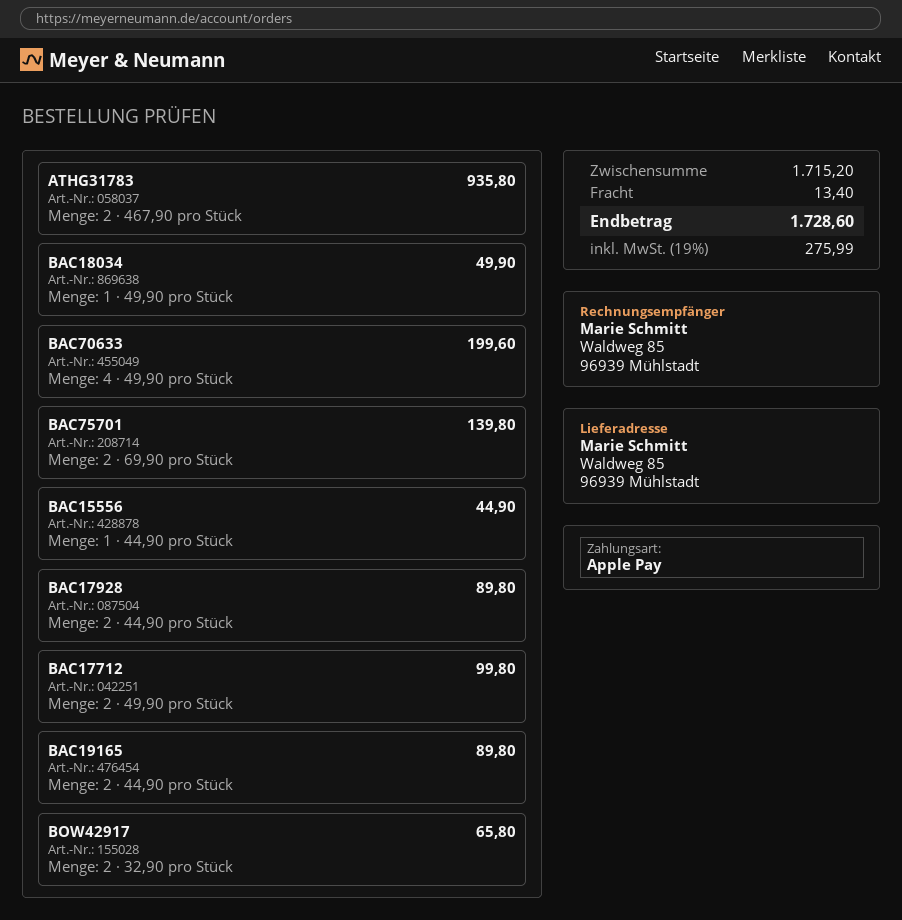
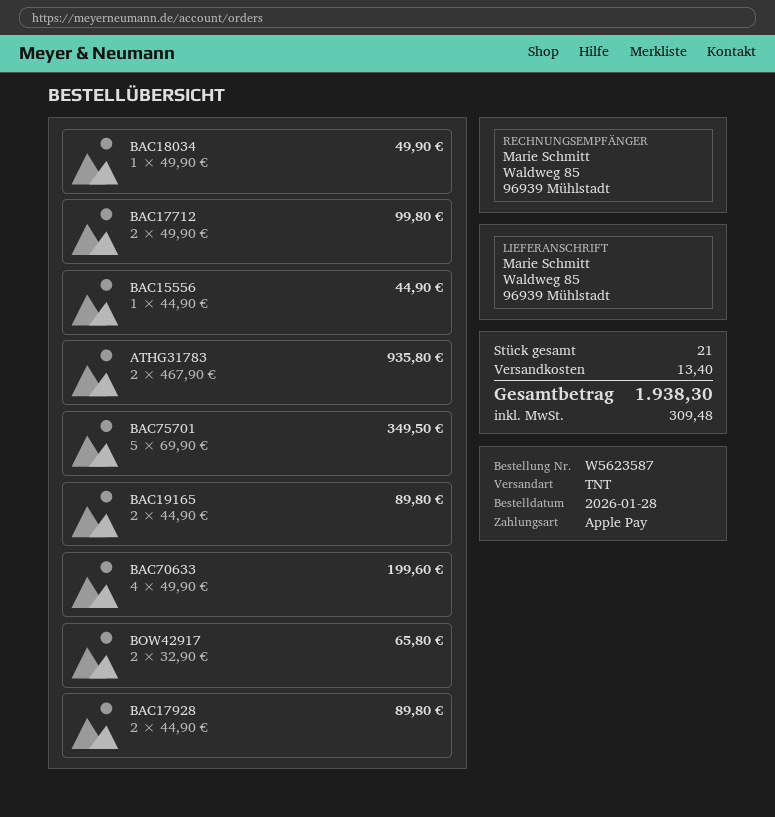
BAC75701: 2 x 69.90 = 139.80 -> 5 x 69.90 = 349.50
tax: 275.99 -> 309.48
total: 1728.60 -> 1938.30

